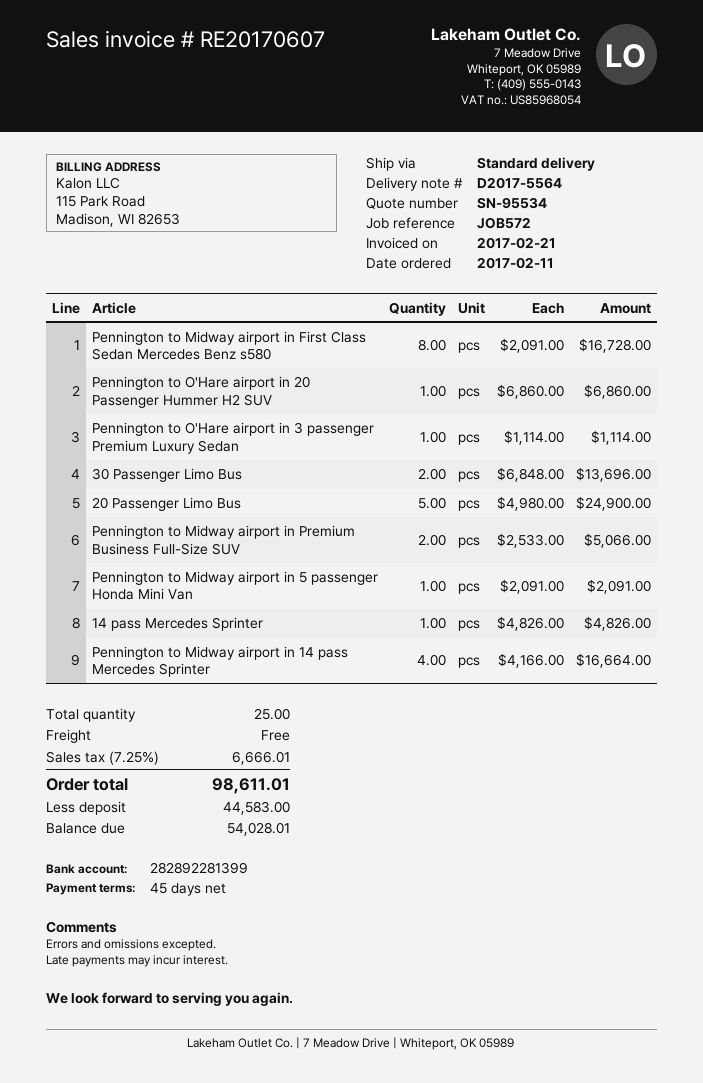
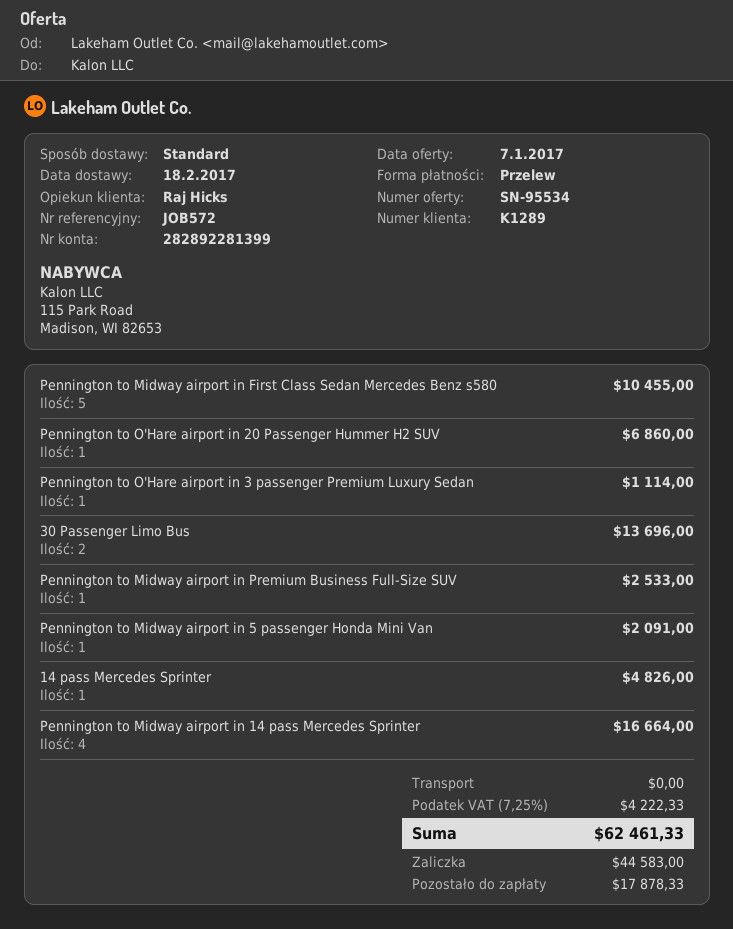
Pennington to Midway airport in First Class Sedan Mercedes Benz s580: 8 for 16728.00 -> 5 for 10455.00
20 Passenger Limo Bus: 5 for 24900.00 -> none
Pennington to Midway airport in Premium Business Full-Size SUV: 2 for 5066.00 -> 1 for 2533.00
tax: 7.25% = 6666.01 -> 7.25% = 4222.33
total: 98611.01 -> 62461.33
balance: 54028.01 -> 17878.33

